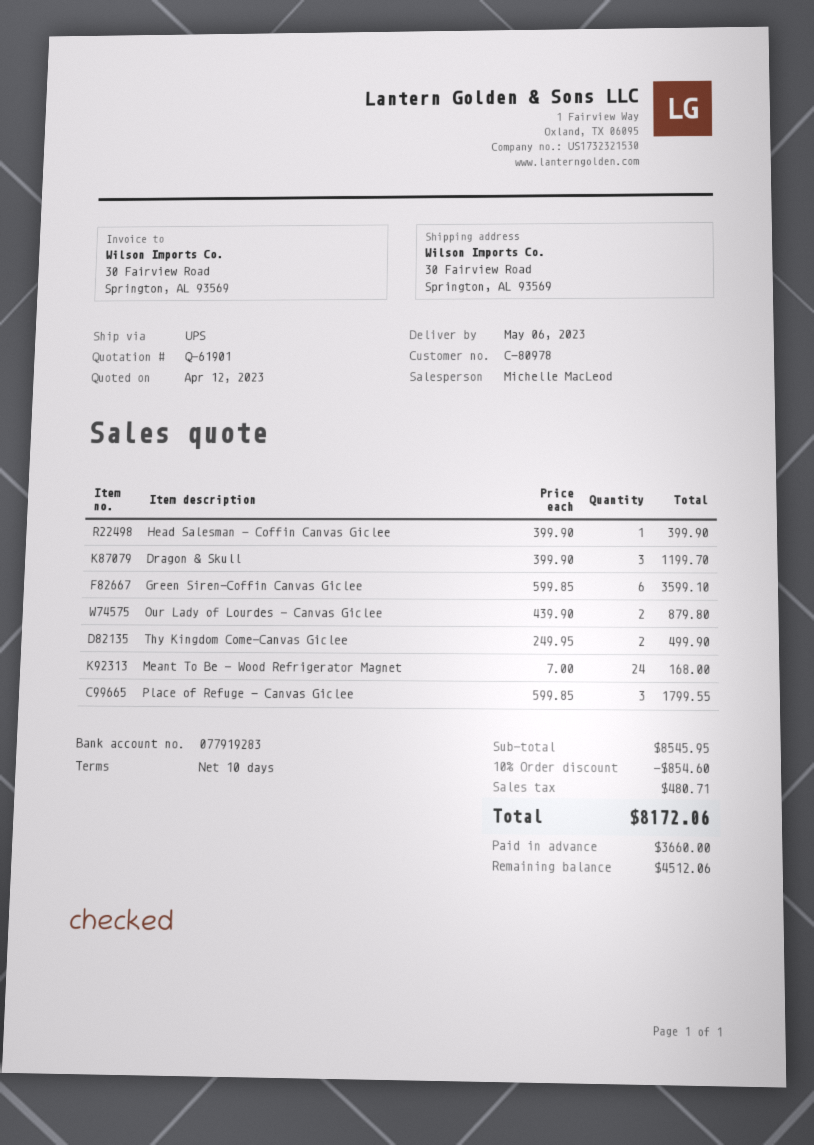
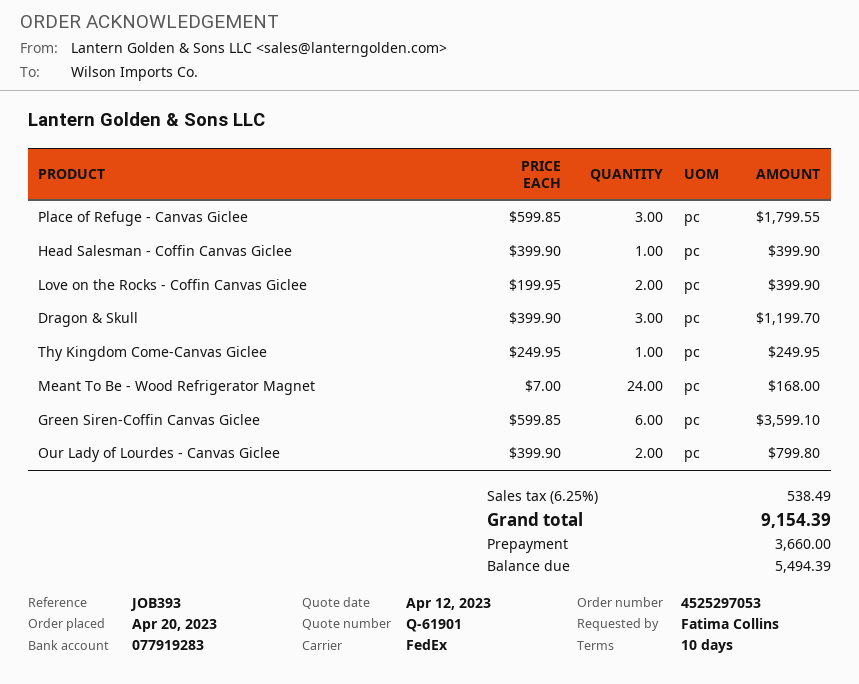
shipping method: UPS -> FedEx
Our Lady of Lourdes - Canvas Giclee: 2 x 439.90 = 879.80 -> 2 x 399.90 = 799.80
Thy Kingdom Come-Canvas Giclee: 2 x 249.95 = 499.90 -> 1 x 249.95 = 249.95
Love on the Rocks - Coffin Canvas Giclee: none -> 2 x 199.95 = 399.90
discount: 10% = 854.60 -> none
tax: 480.71 -> 538.49
total: 8172.06 -> 9154.39
balance: 4512.06 -> 5494.39

